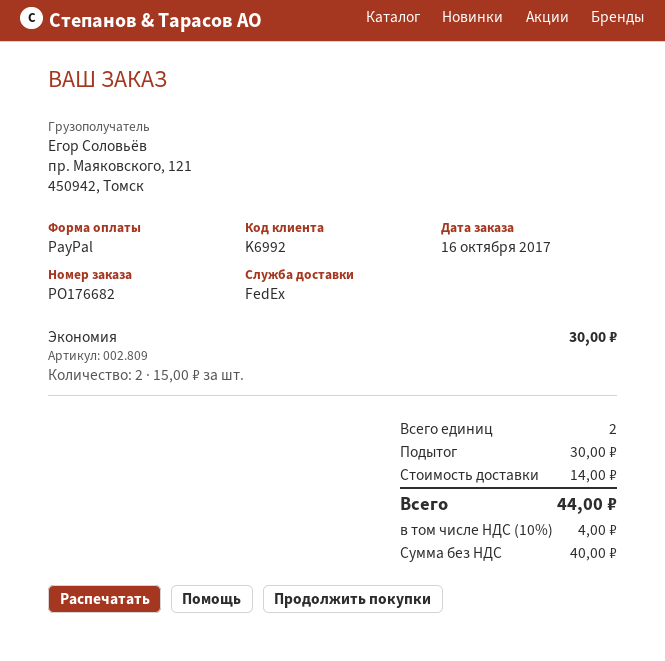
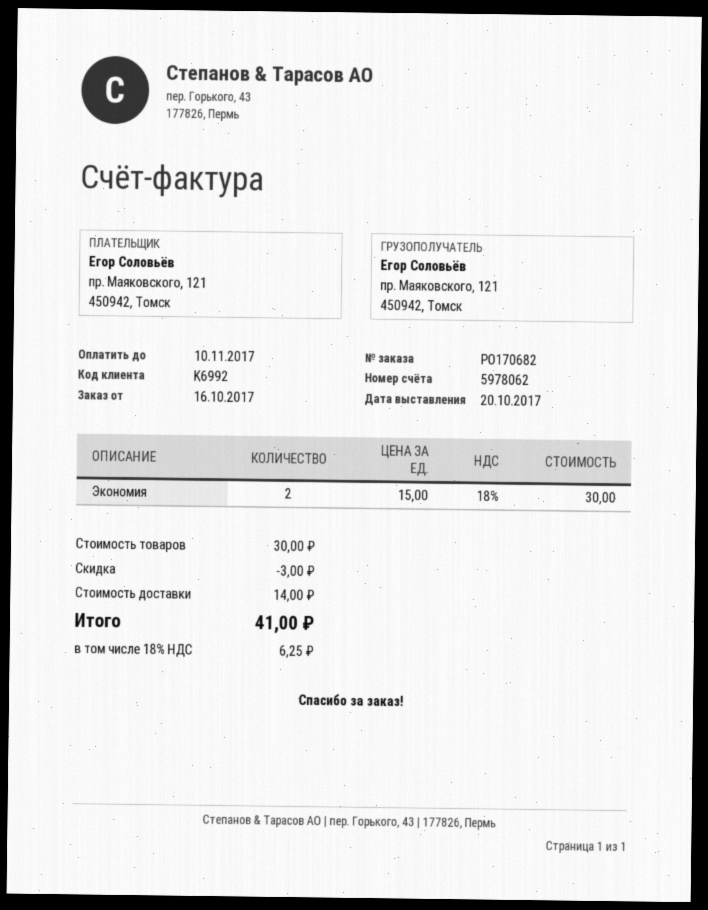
order number: PO176682 -> PO170682
discount: none -> 3.00
tax: 10% = 4.00 -> 18% = 6.25
total: 44.00 -> 41.00

